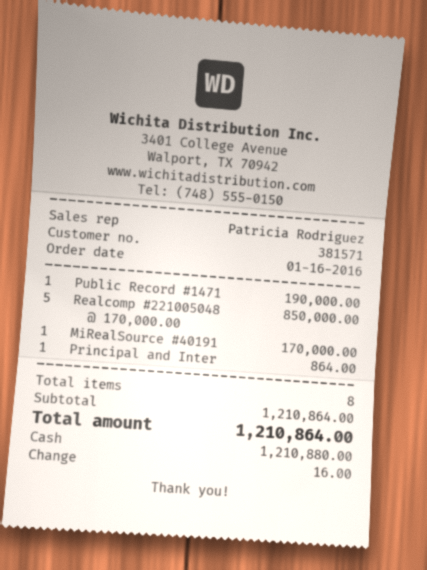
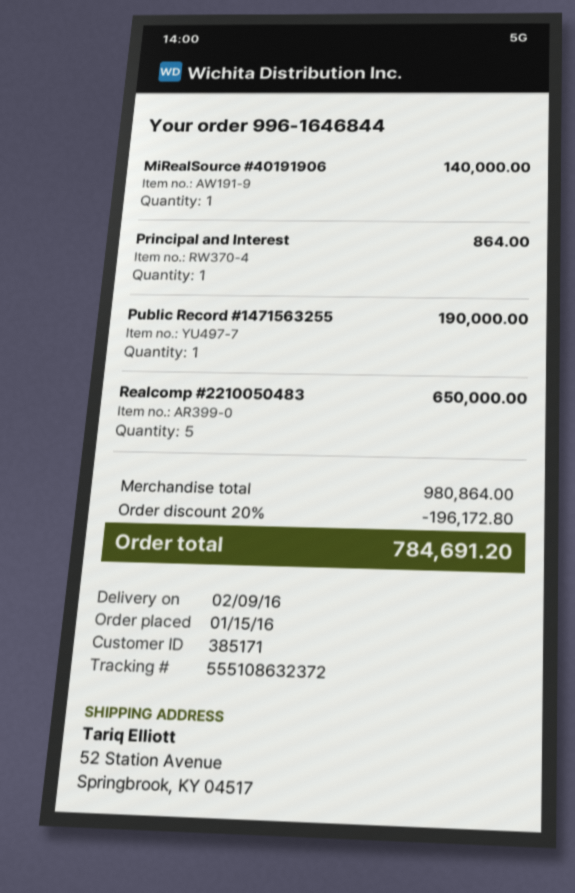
order date: 2016-01-16 -> 2016-01-15
customer number: 381571 -> 385171
Realcomp #221005048: 5 for 850000.00 -> 5 for 650000.00
MiRealSource #40191: 1 for 170000.00 -> 1 for 140000.00
subtotal: 1210864.00 -> 980864.00
discount: none -> 20% = 196172.80
total: 1210864.00 -> 784691.20

